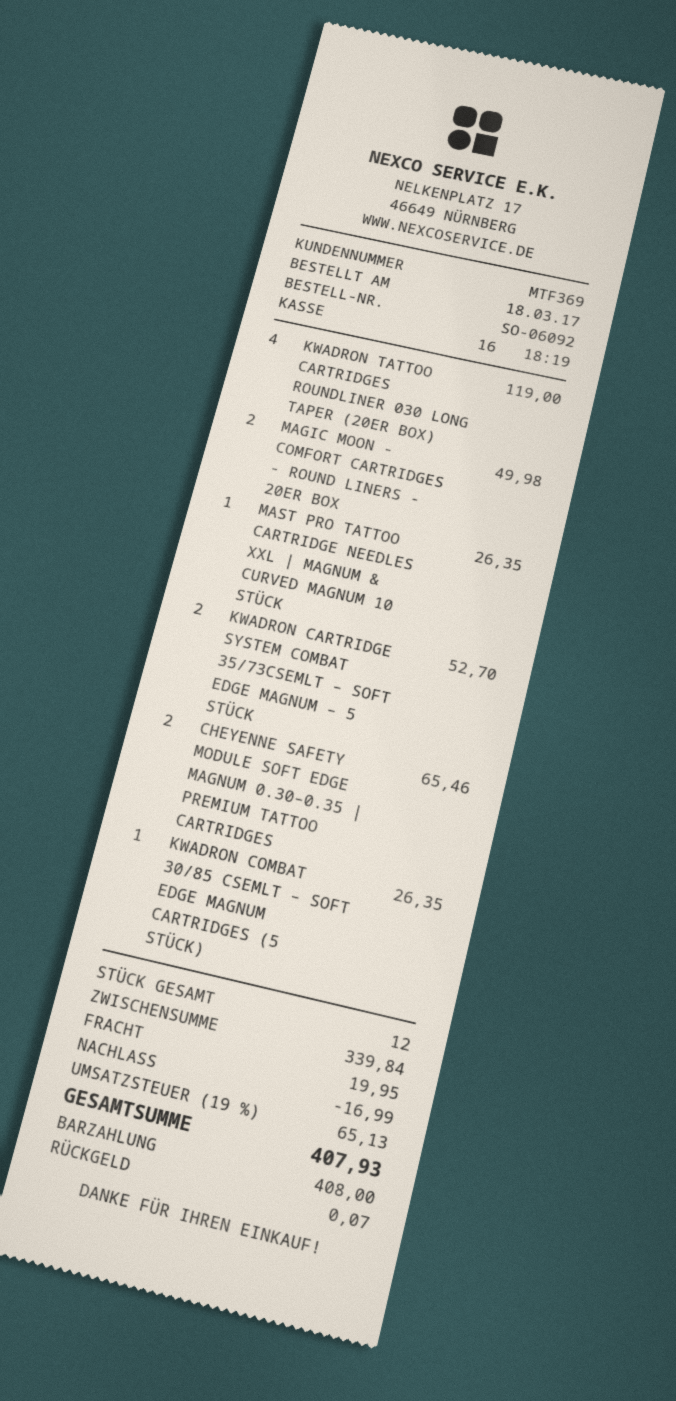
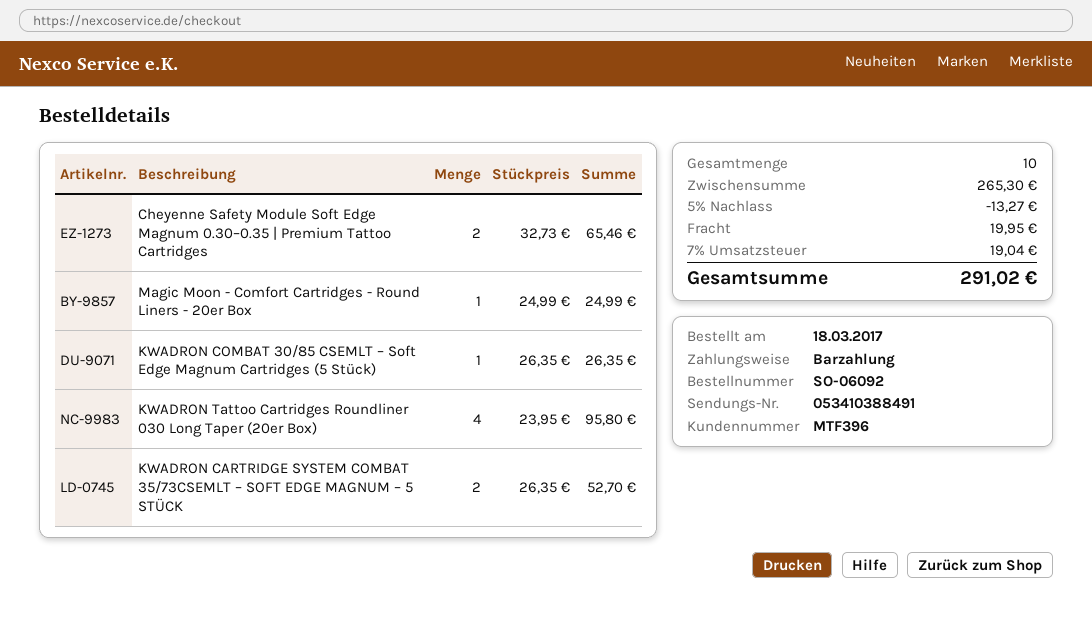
customer number: MTF369 -> MTF396
KWADRON TATTOO CARTRIDGES ROUNDLINER 030 LONG TAPER (20ER BOX): 4 for 119.00 -> 4 for 95.80
MAGIC MOON - COMFORT CARTRIDGES - ROUND LINERS - 20ER BOX: 2 for 49.98 -> 1 for 24.99
MAST PRO TATTOO CARTRIDGE NEEDLES XXL | MAGNUM & CURVED MAGNUM 10 STÜCK: 1 for 26.35 -> none
total quantity: 12 -> 10
subtotal: 339.84 -> 265.30
discount: 16.99 -> 13.27
tax: 19% = 65.13 -> 7% = 19.04
total: 407.93 -> 291.02

